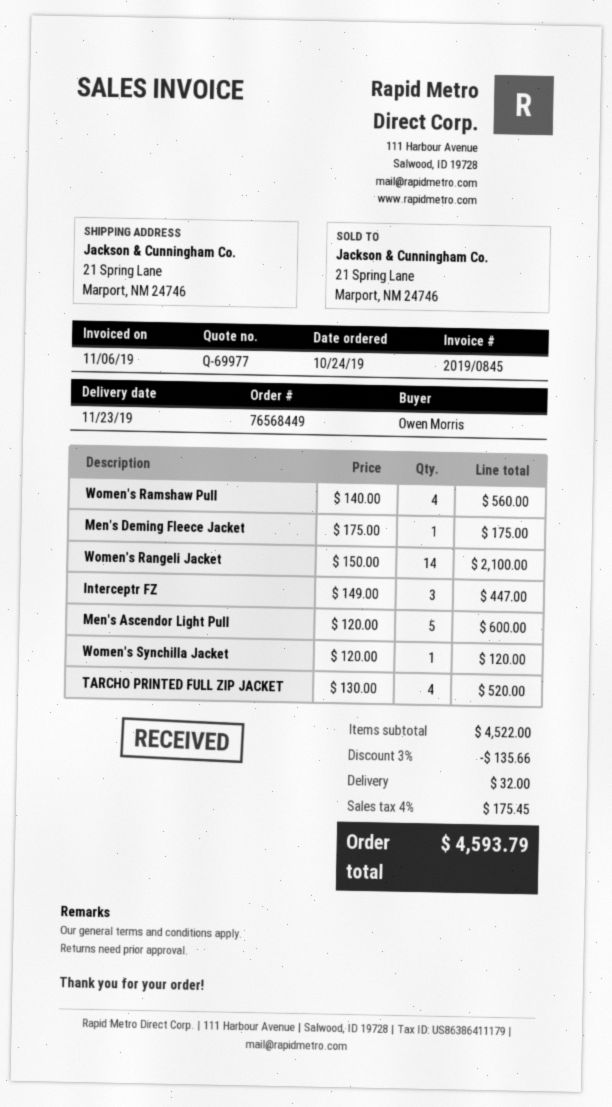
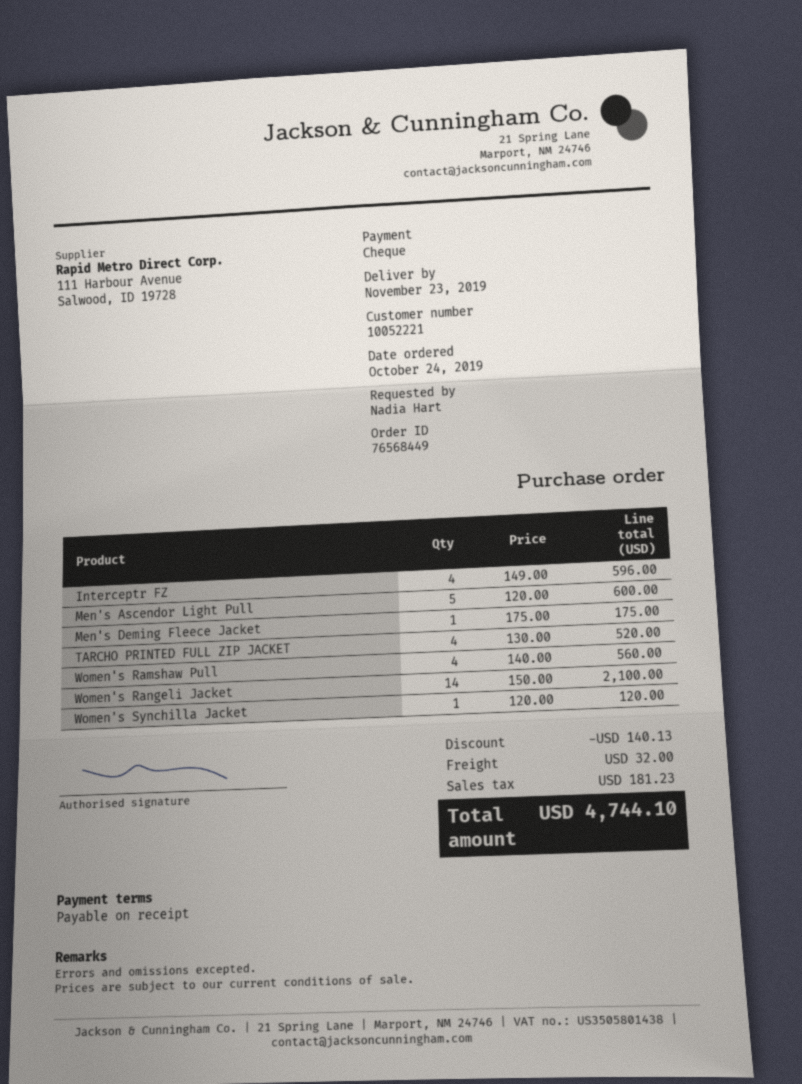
ordered by: Owen Morris -> Nadia Hart
Interceptr FZ: 3 x 149.00 = 447.00 -> 4 x 149.00 = 596.00
discount: 135.66 -> 140.13
tax: 175.45 -> 181.23
total: 4593.79 -> 4744.10

